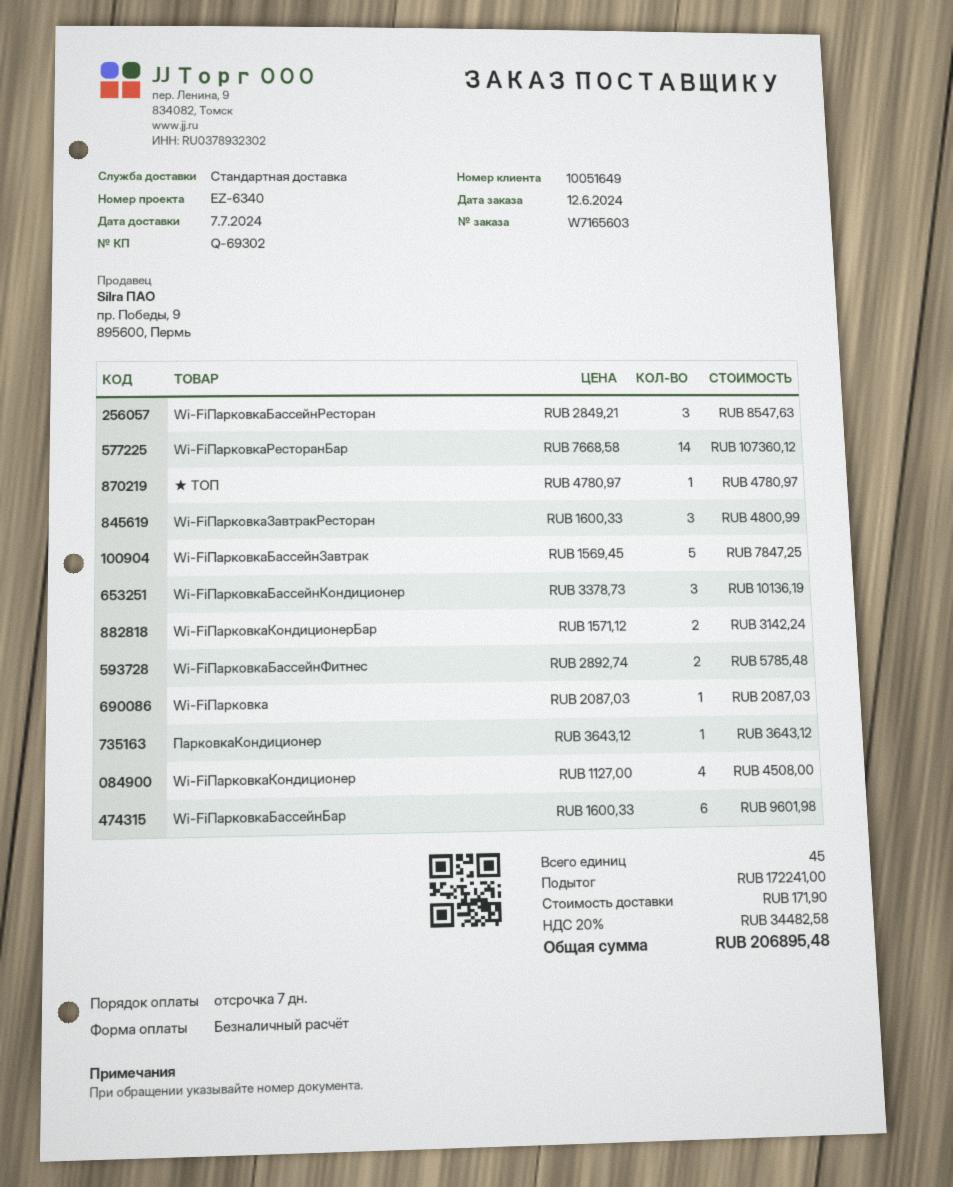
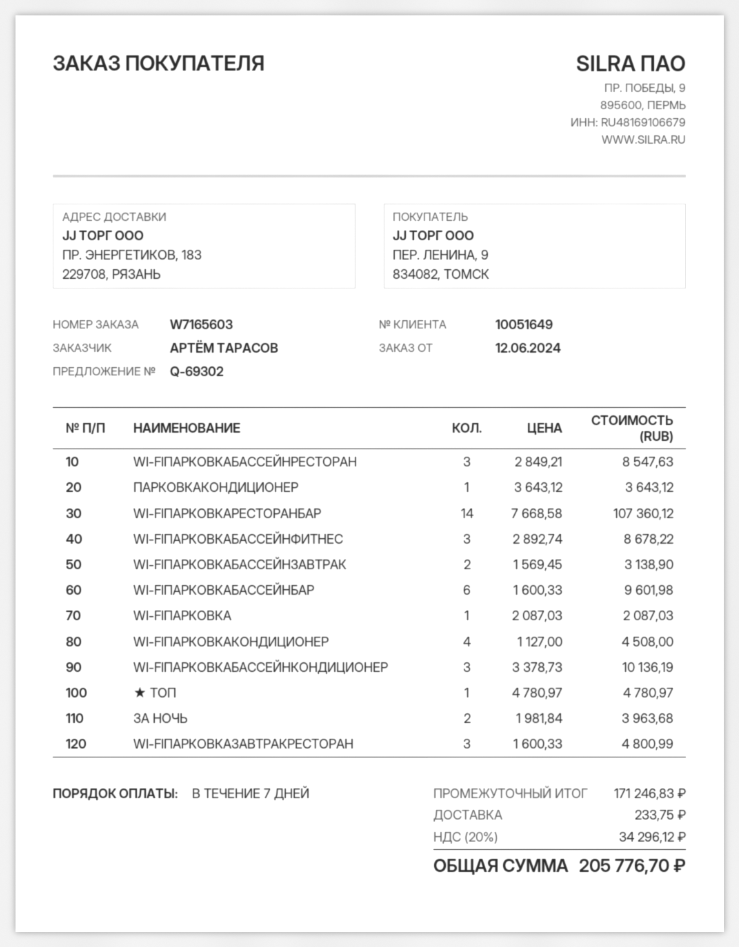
Wi-FiПарковкаБассейнЗавтрак: 5 x 1569.45 = 7847.25 -> 2 x 1569.45 = 3138.90
Wi-FiПарковкаКондиционерБар: 2 x 1571.12 = 3142.24 -> none
Wi-FiПарковкаБассейнФитнес: 2 x 2892.74 = 5785.48 -> 3 x 2892.74 = 8678.22
ЗА НОЧЬ: none -> 2 x 1981.84 = 3963.68
subtotal: 172241.00 -> 171246.83
shipping: 171.90 -> 233.75
tax: 20% = 34482.58 -> 20% = 34296.12
total: 206895.48 -> 205776.70

